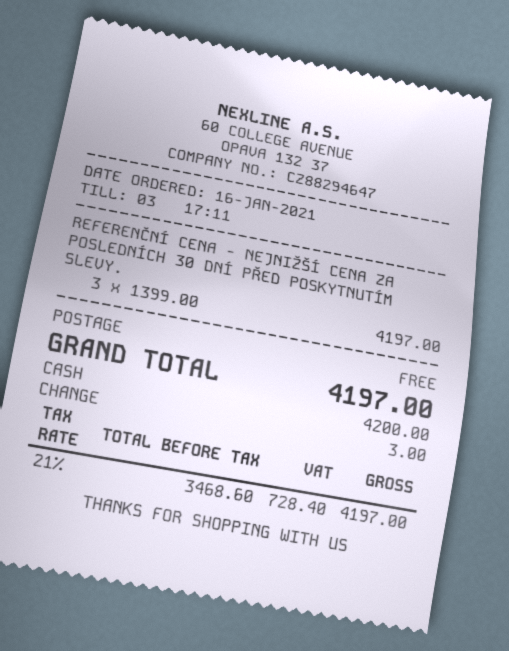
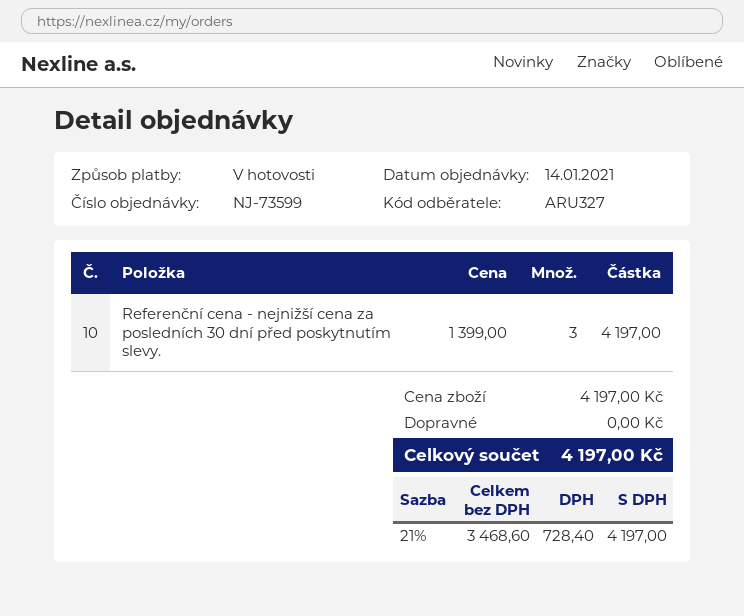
order date: 2021-01-16 -> 2021-01-14

